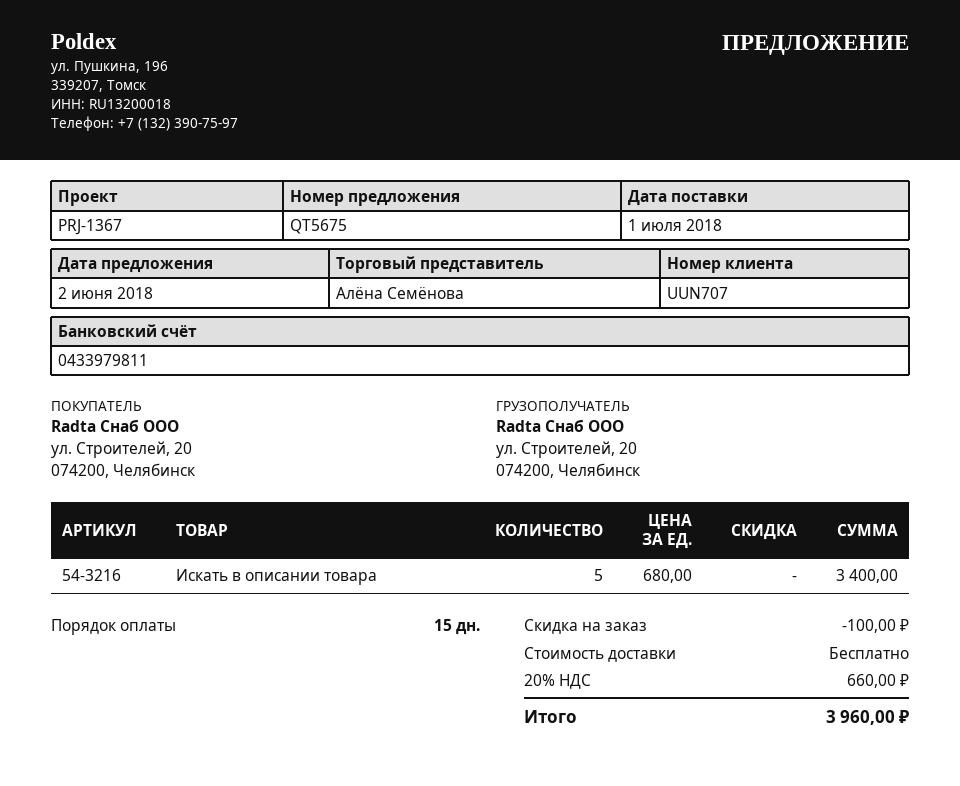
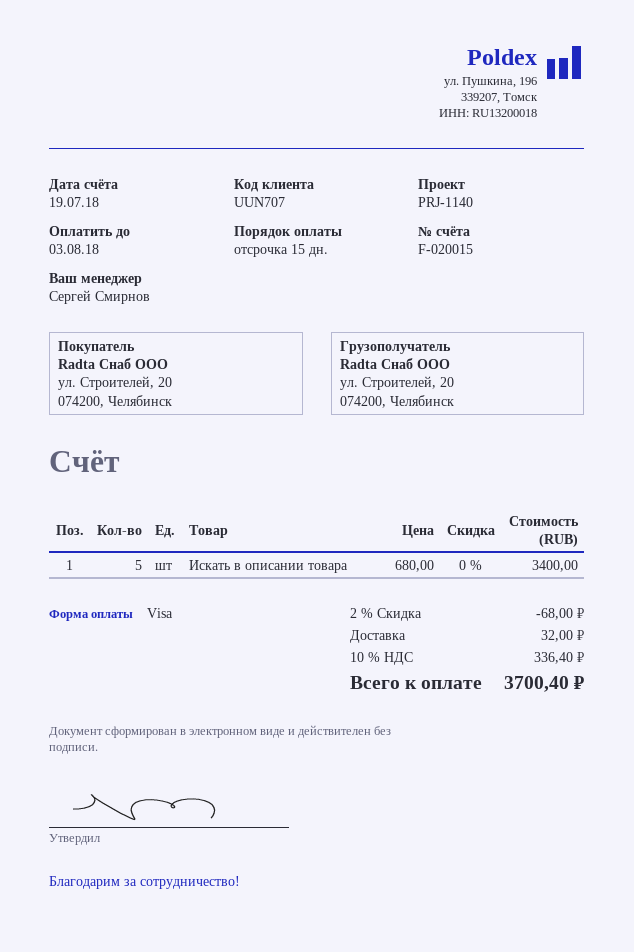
reference: PRJ-1367 -> PRJ-1140
sales rep: Алёна Семёнова -> Сергей Смирнов
discount: 100.00 -> 68.00
shipping: 0.00 -> 32.00
tax: 20% = 660.00 -> 10% = 336.40
total: 3960.00 -> 3700.40

